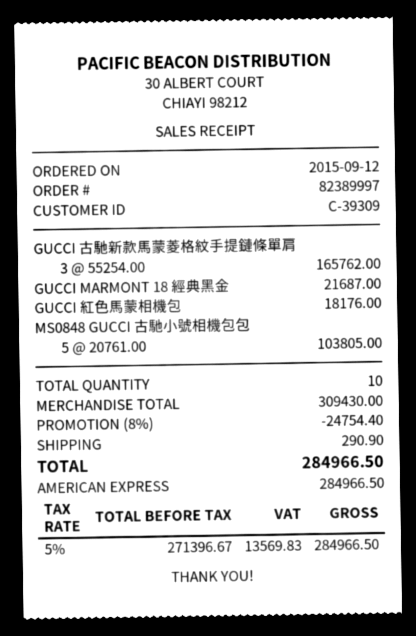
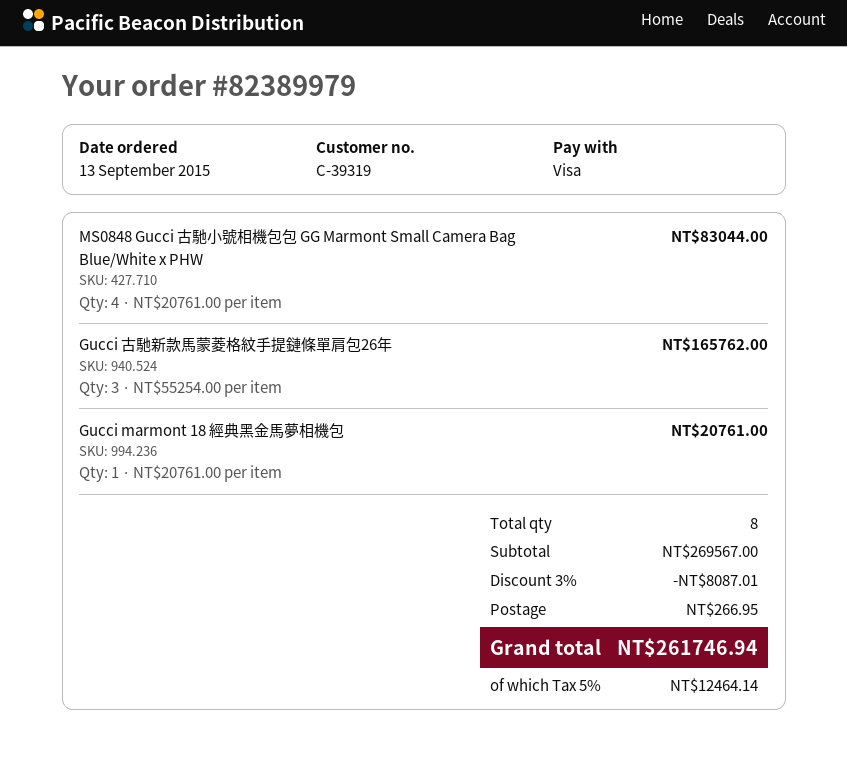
order number: 82389997 -> 82389979
order date: 2015-09-12 -> 2015-09-13
customer number: C-39309 -> C-39319
payment method: American Express -> Visa
GUCCI MARMONT 18 經典黑金: 1 x 21687.00 = 21687.00 -> 1 x 20761.00 = 20761.00
GUCCI 紅色馬蒙相機包: 1 x 18176.00 = 18176.00 -> none
MS0848 GUCCI 古馳小號相機包包: 5 x 20761.00 = 103805.00 -> 4 x 20761.00 = 83044.00
total quantity: 10 -> 8
subtotal: 309430.00 -> 269567.00
discount: 8% = 24754.40 -> 3% = 8087.01
shipping: 290.90 -> 266.95
tax: 5% = 13569.83 -> 5% = 12464.14
total: 284966.50 -> 261746.94

